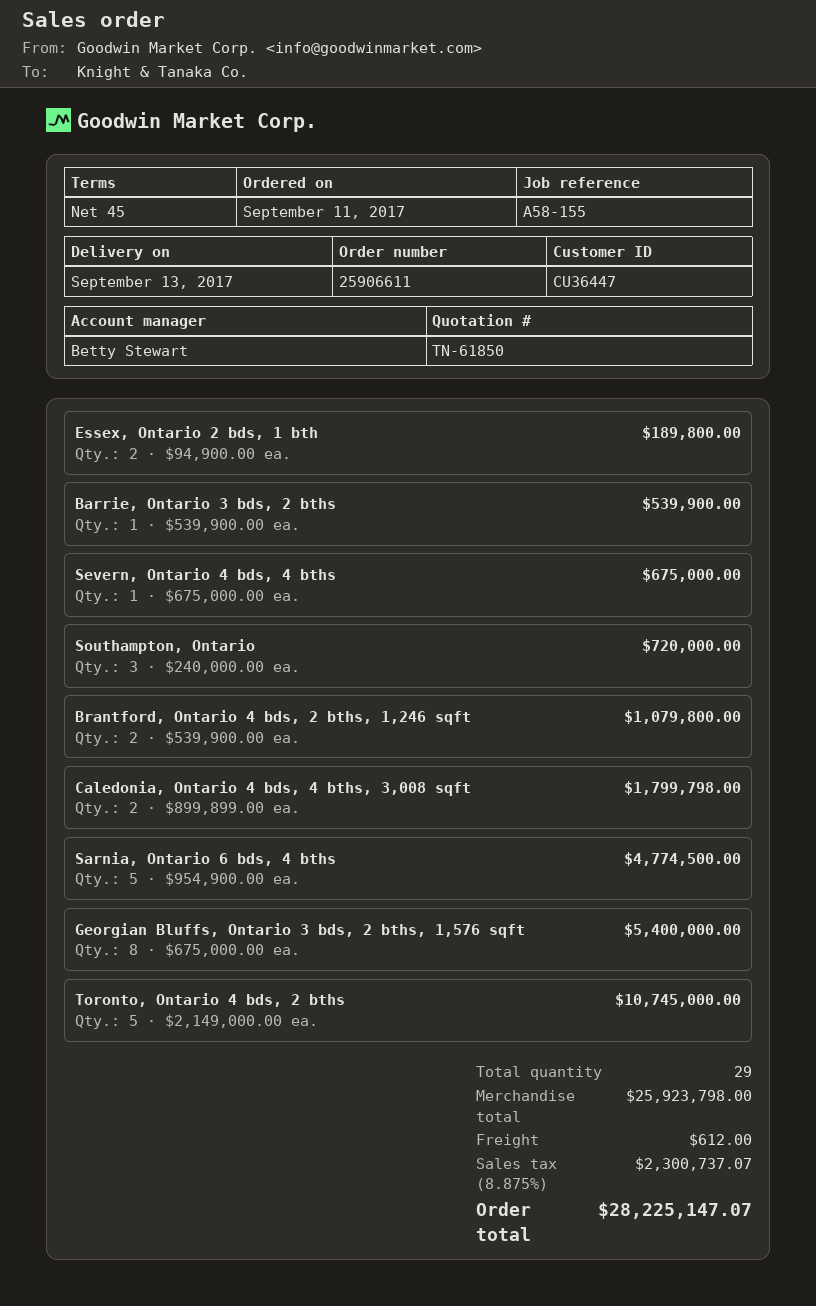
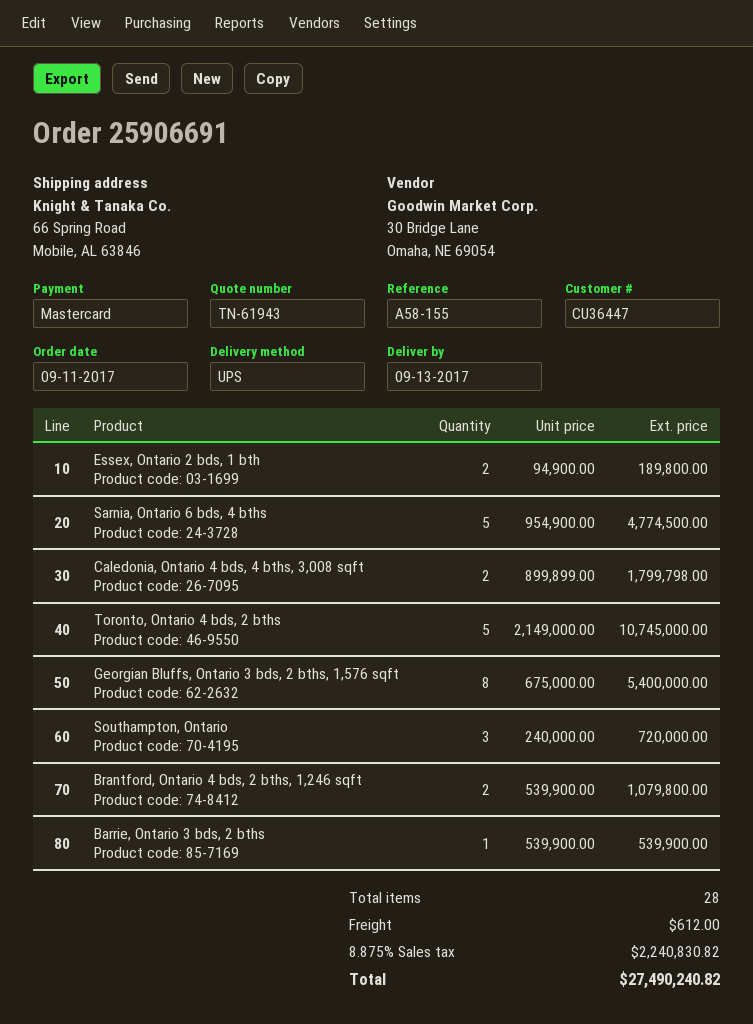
quote number: TN-61850 -> TN-61943
order number: 25906611 -> 25906691
Severn, Ontario 4 bds, 4 bths: 1 x 675000.00 = 675000.00 -> none
total quantity: 29 -> 28
tax: 8.875% = 2300737.07 -> 8.875% = 2240830.82
total: 28225147.07 -> 27490240.82

